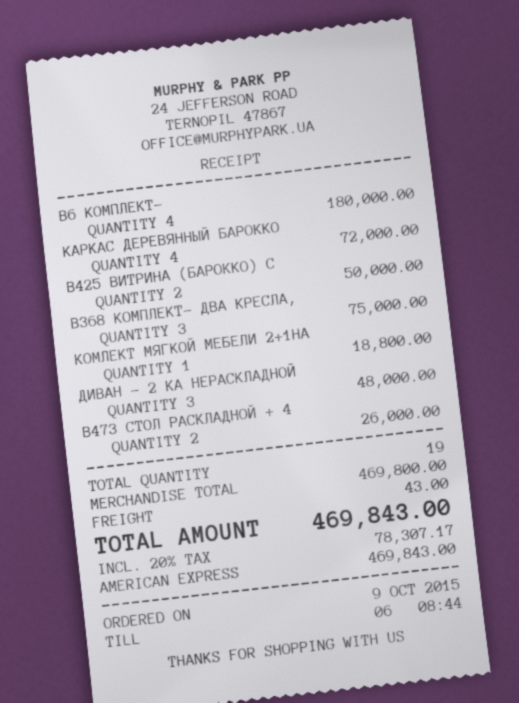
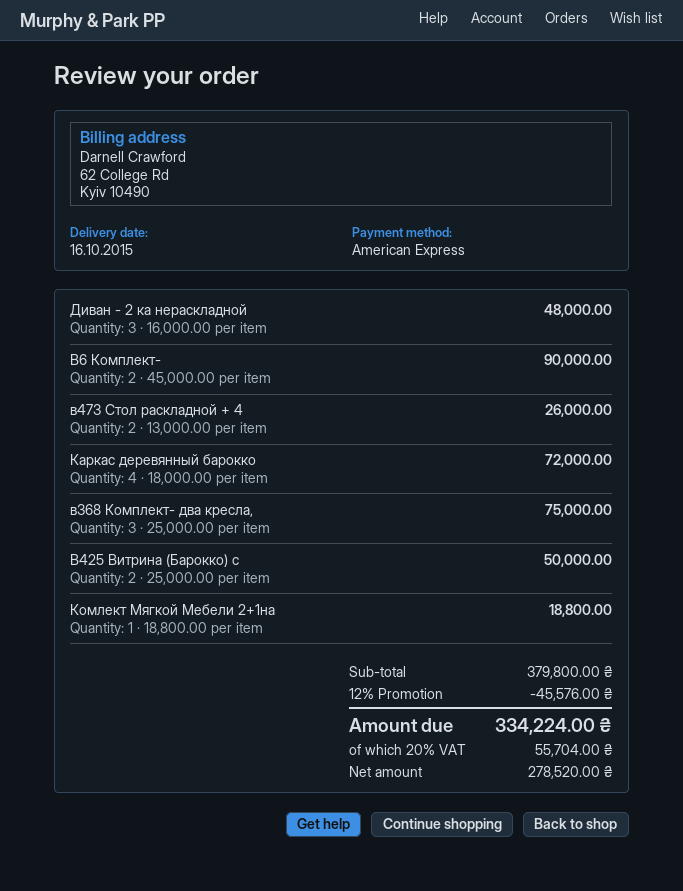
В6 КОМПЛЕКТ-: 4 for 180000.00 -> 2 for 90000.00
subtotal: 469800.00 -> 379800.00
discount: none -> 12% = 45576.00
shipping: 43.00 -> none
tax: 20% = 78307.17 -> 20% = 55704.00
total: 469843.00 -> 334224.00

